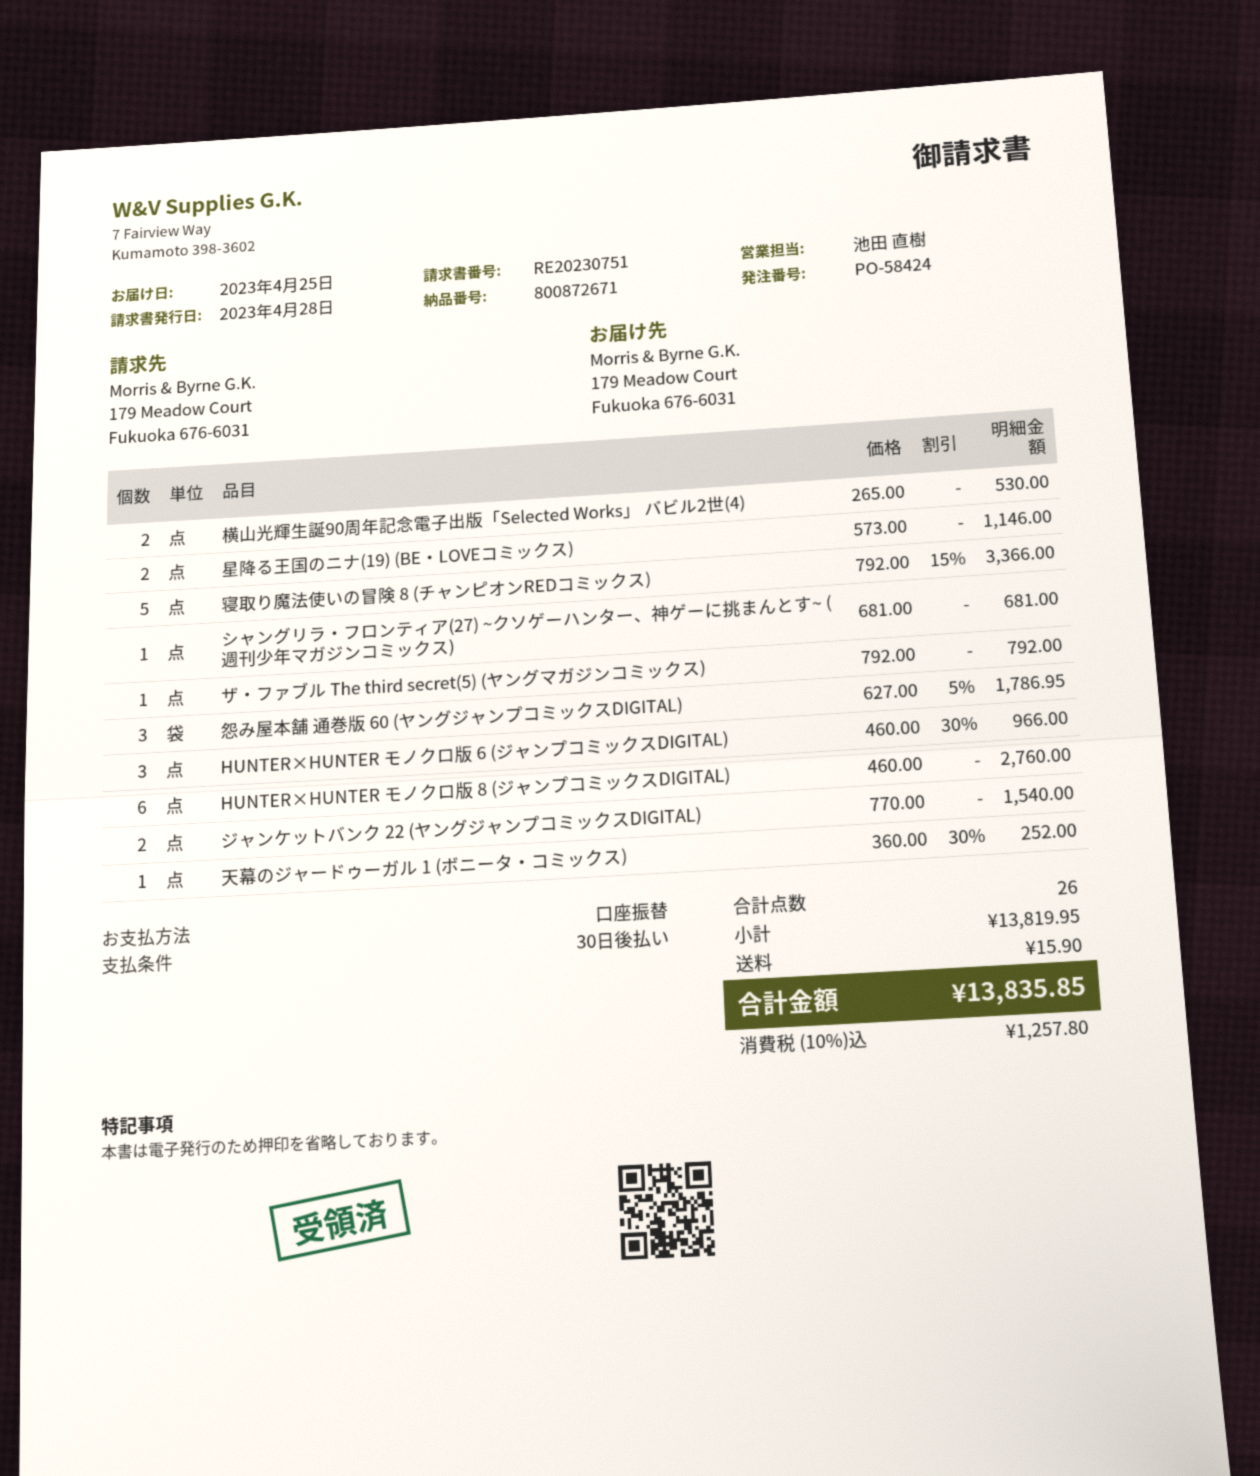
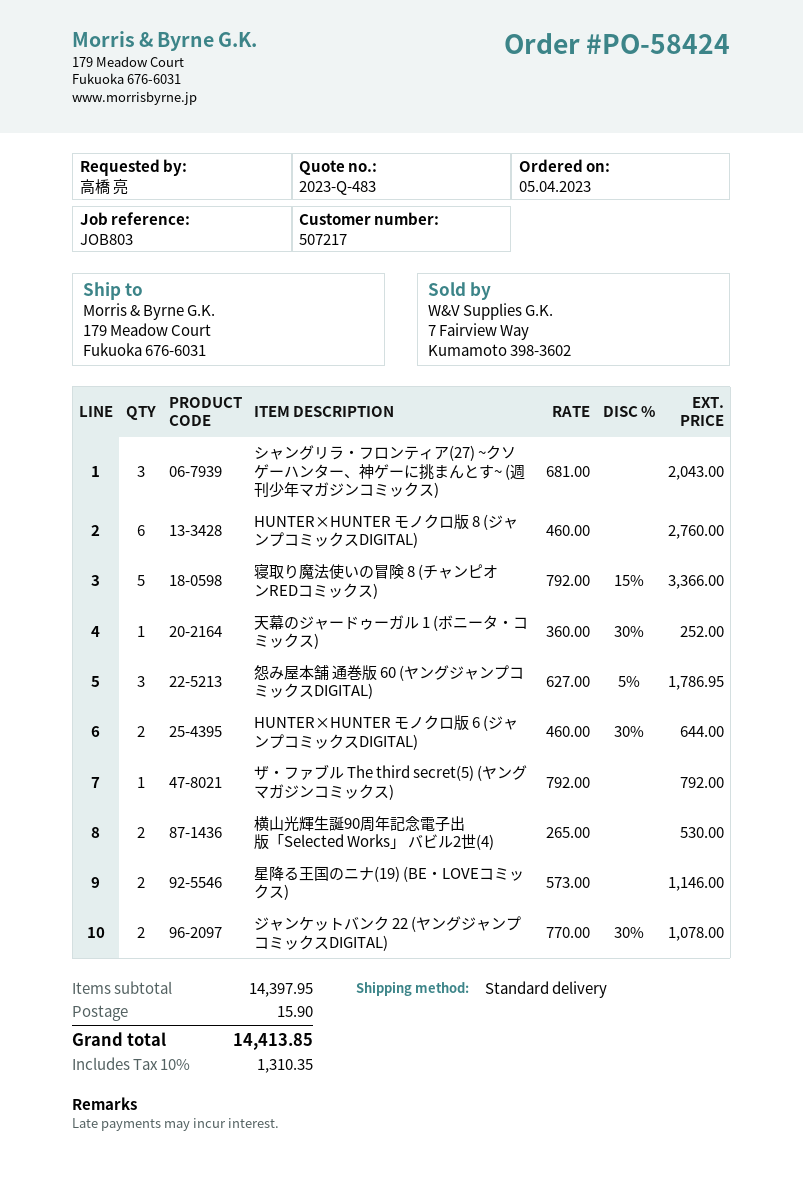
シャングリラ・フロンティア(27) ~クソゲーハンター、神ゲーに挑まんとす~ (週刊少年マガジンコミックス): 1 x 681.00 = 681.00 -> 3 x 681.00 = 2043.00
HUNTER×HUNTER モノクロ版 6 (ジャンプコミックスDIGITAL): 3 x 460.00 - 30% = 966.00 -> 2 x 460.00 - 30% = 644.00
ジャンケットバンク 22 (ヤングジャンプコミックスDIGITAL): 2 x 770.00 = 1540.00 -> 2 x 770.00 - 30% = 1078.00
subtotal: 13819.95 -> 14397.95
tax: 10% = 1257.80 -> 10% = 1310.35
total: 13835.85 -> 14413.85

